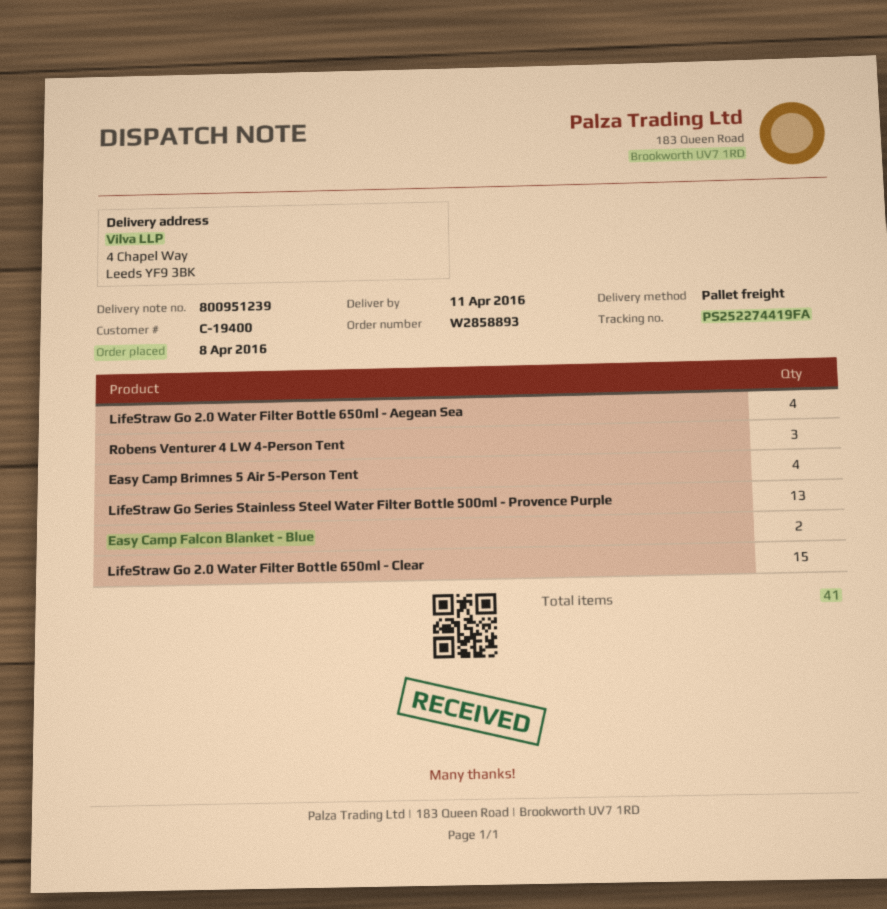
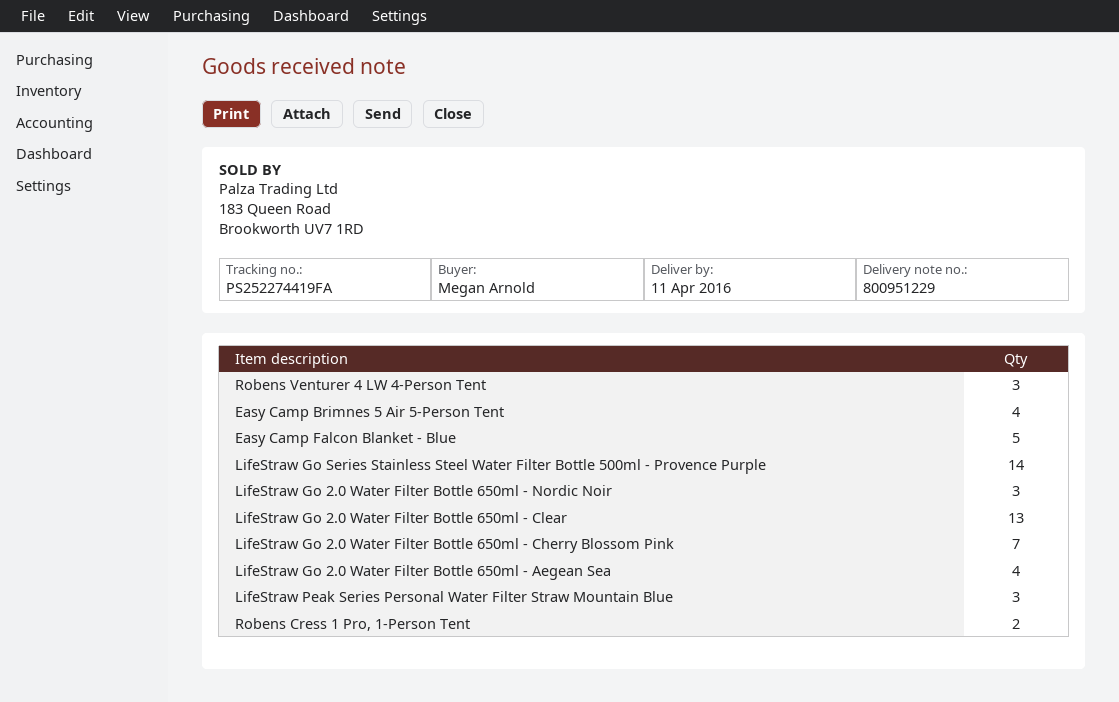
delivery note number: 800951239 -> 800951229
LifeStraw Go Series Stainless Steel Water Filter Bottle 500ml - Provence Purple: 13 -> 14
Easy Camp Falcon Blanket - Blue: 2 -> 5
LifeStraw Go 2.0 Water Filter Bottle 650ml - Clear: 15 -> 13
LifeStraw Go 2.0 Water Filter Bottle 650ml - Nordic Noir: none -> 3
LifeStraw Go 2.0 Water Filter Bottle 650ml - Cherry Blossom Pink: none -> 7
LifeStraw Peak Series Personal Water Filter Straw Mountain Blue: none -> 3
Robens Cress 1 Pro, 1-Person Tent: none -> 2

